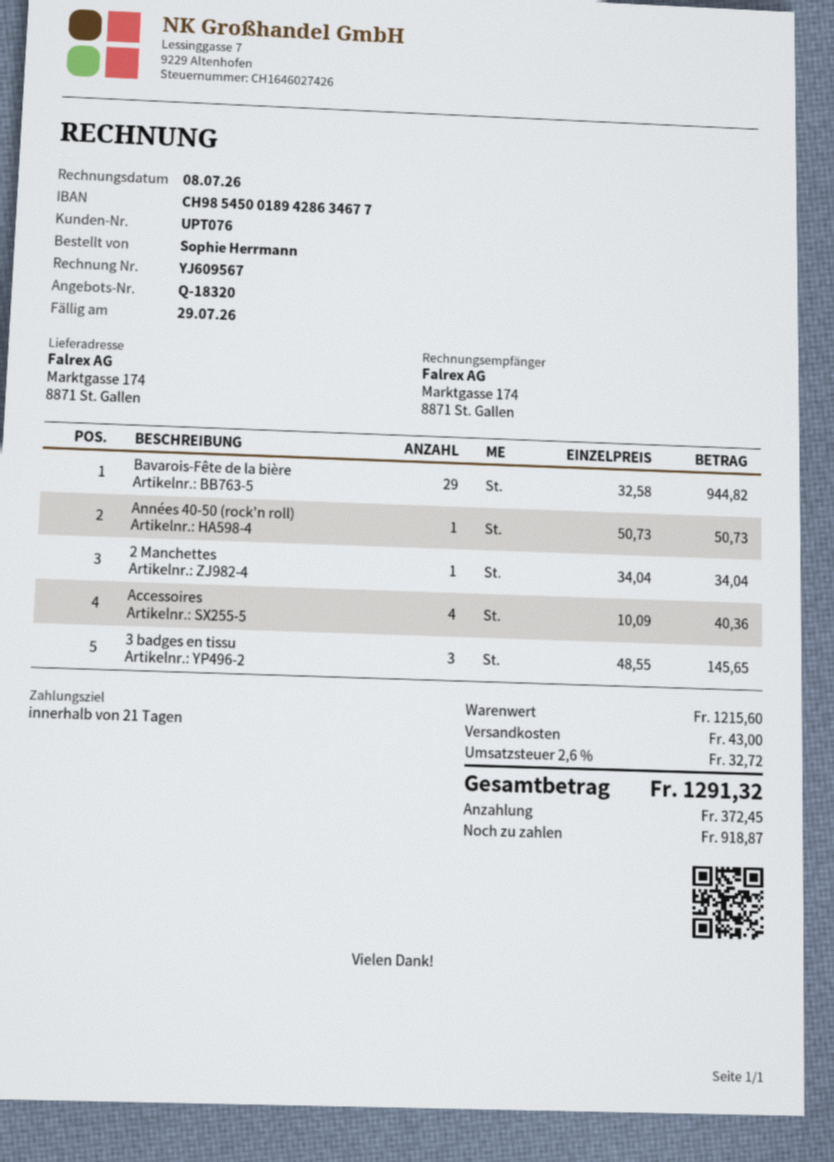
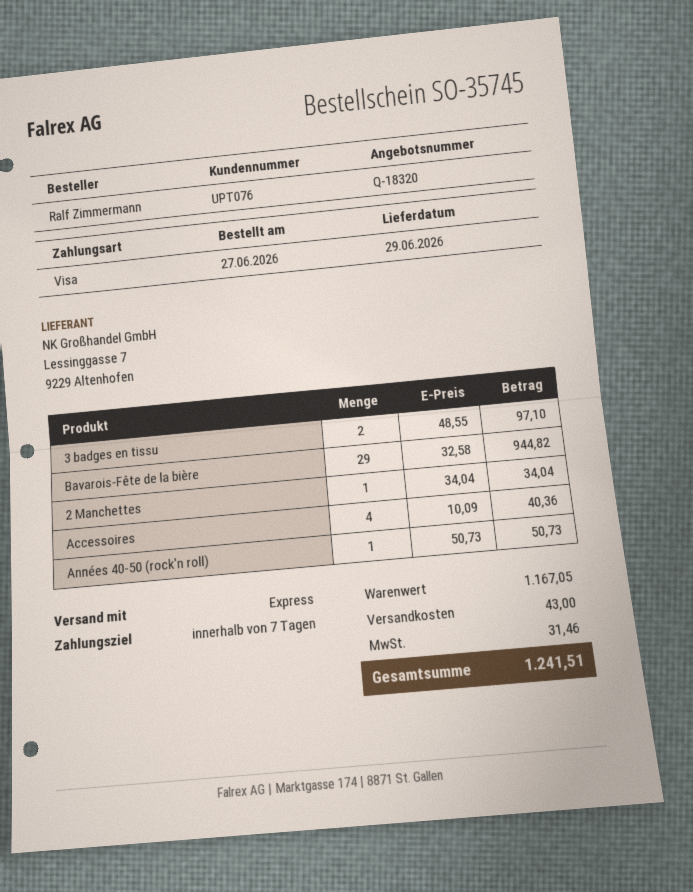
payment terms: 21 days -> 7 days
ordered by: Sophie Herrmann -> Ralf Zimmermann
3 badges en tissu: 3 x 48.55 = 145.65 -> 2 x 48.55 = 97.10
subtotal: 1215.60 -> 1167.05
tax: 32.72 -> 31.46
total: 1291.32 -> 1241.51

